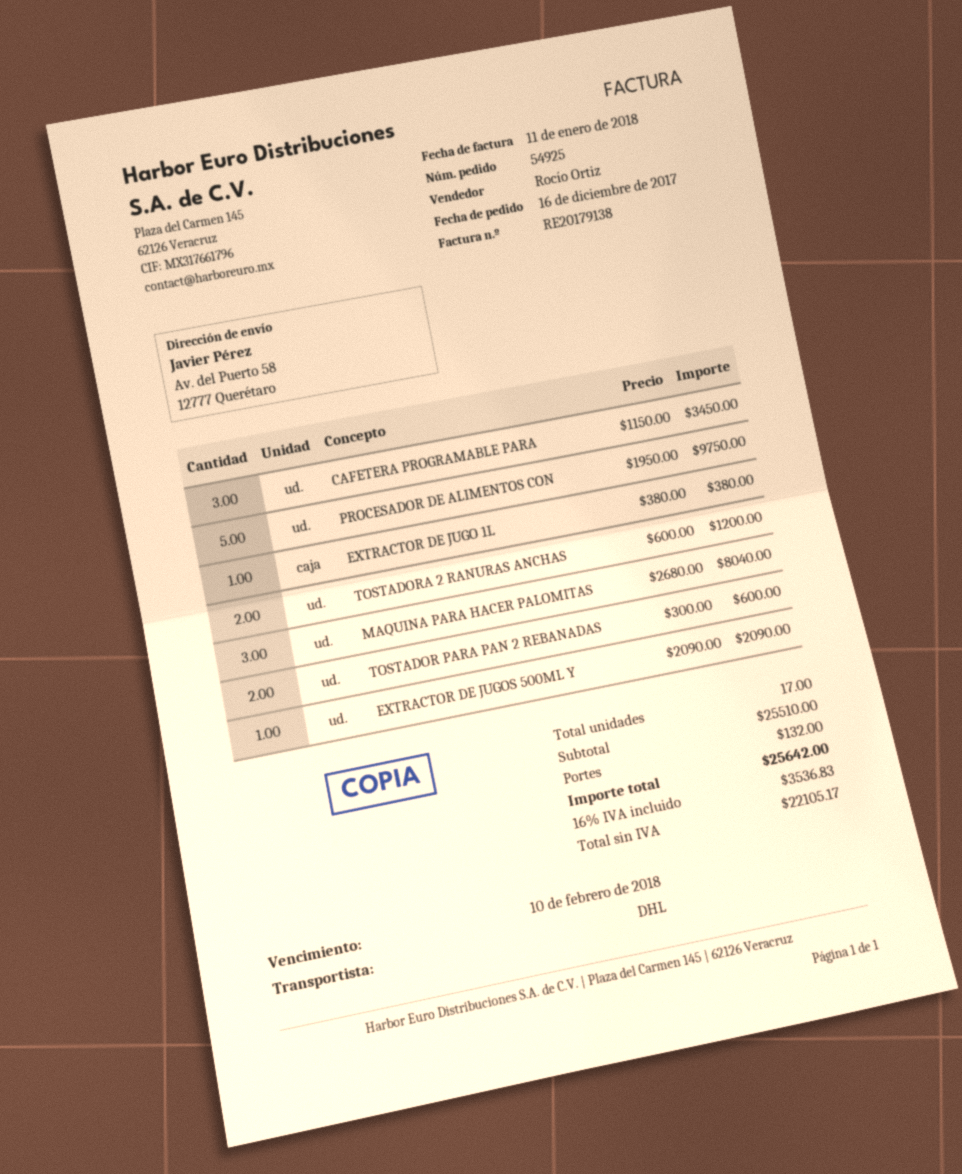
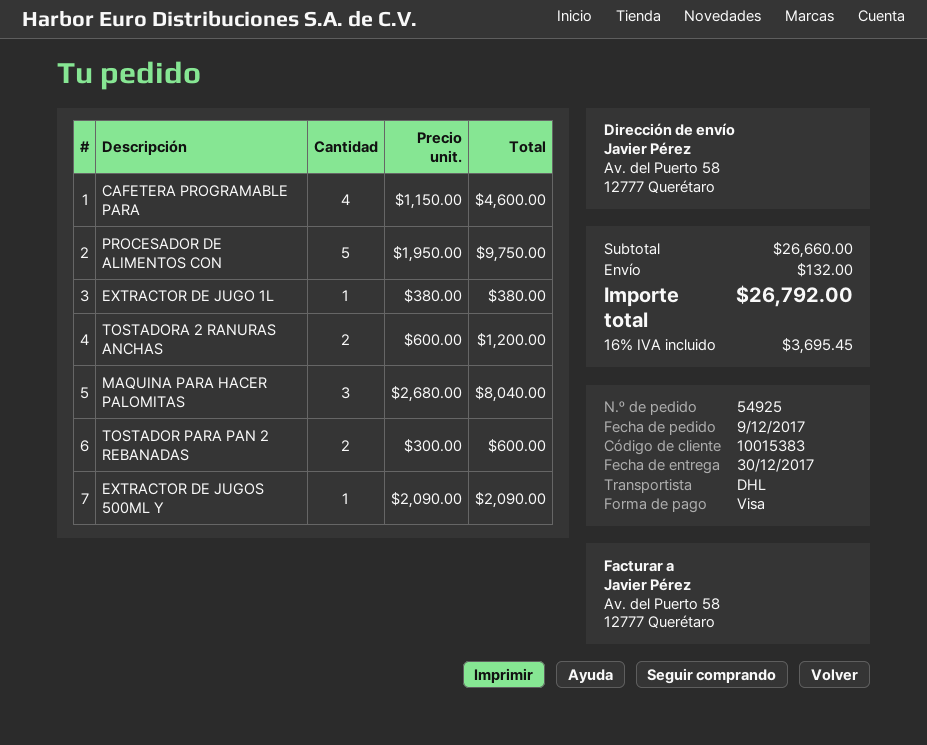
order date: 2017-12-16 -> 2017-12-09
CAFETERA PROGRAMABLE PARA: 3 x 1150.00 = 3450.00 -> 4 x 1150.00 = 4600.00
subtotal: 25510.00 -> 26660.00
tax: 16% = 3536.83 -> 16% = 3695.45
total: 25642.00 -> 26792.00

